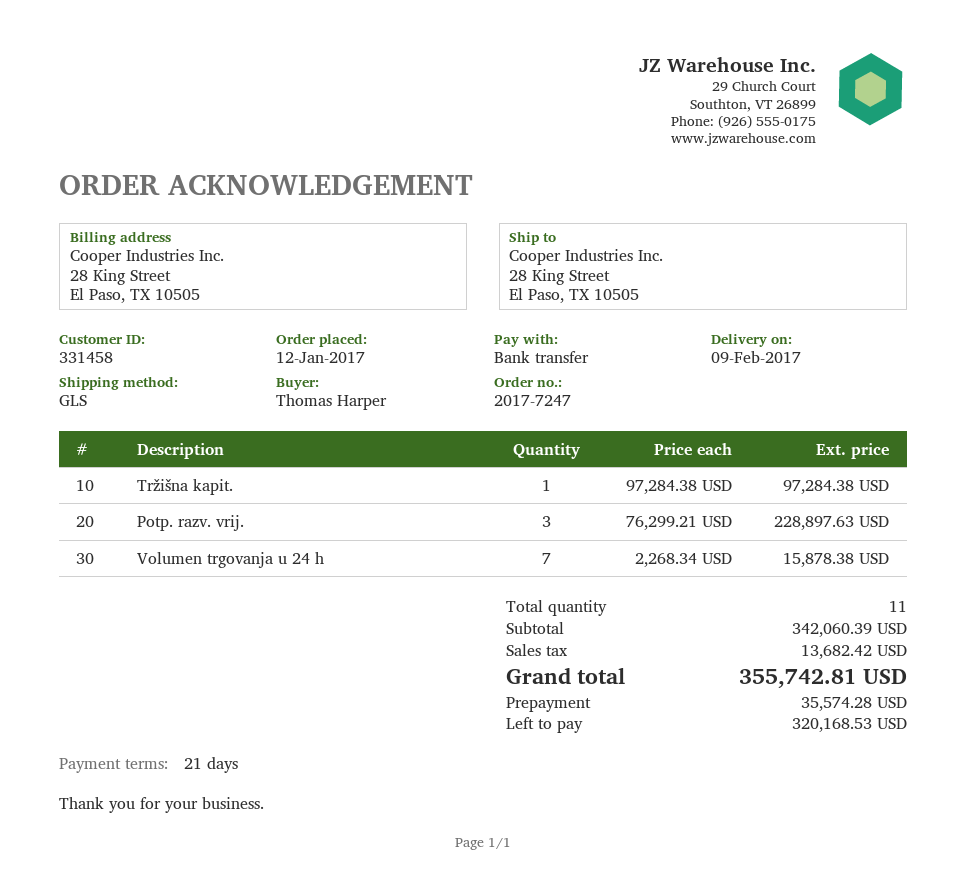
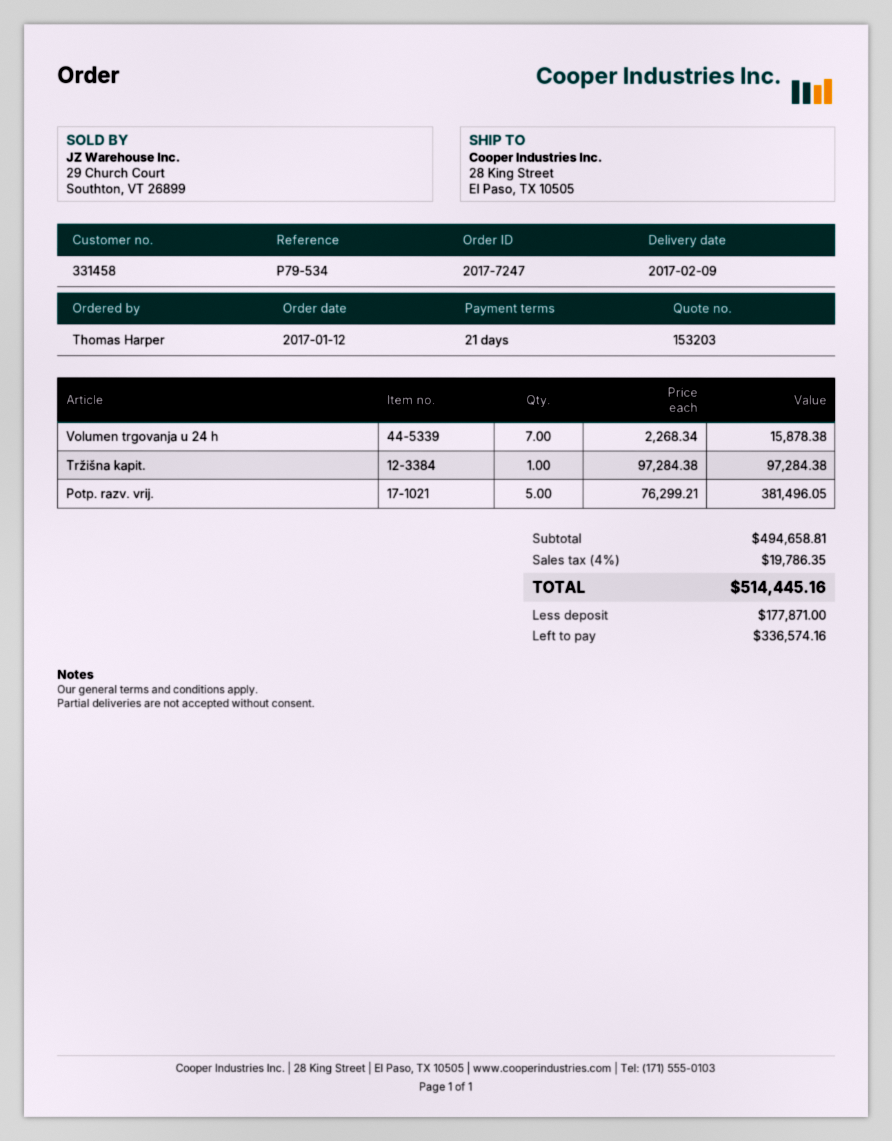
Potp. razv. vrij.: 3 x 76299.21 = 228897.63 -> 5 x 76299.21 = 381496.05
subtotal: 342060.39 -> 494658.81
tax: 13682.42 -> 19786.35
total: 355742.81 -> 514445.16
deposit: 35574.28 -> 177871.00
balance: 320168.53 -> 336574.16

